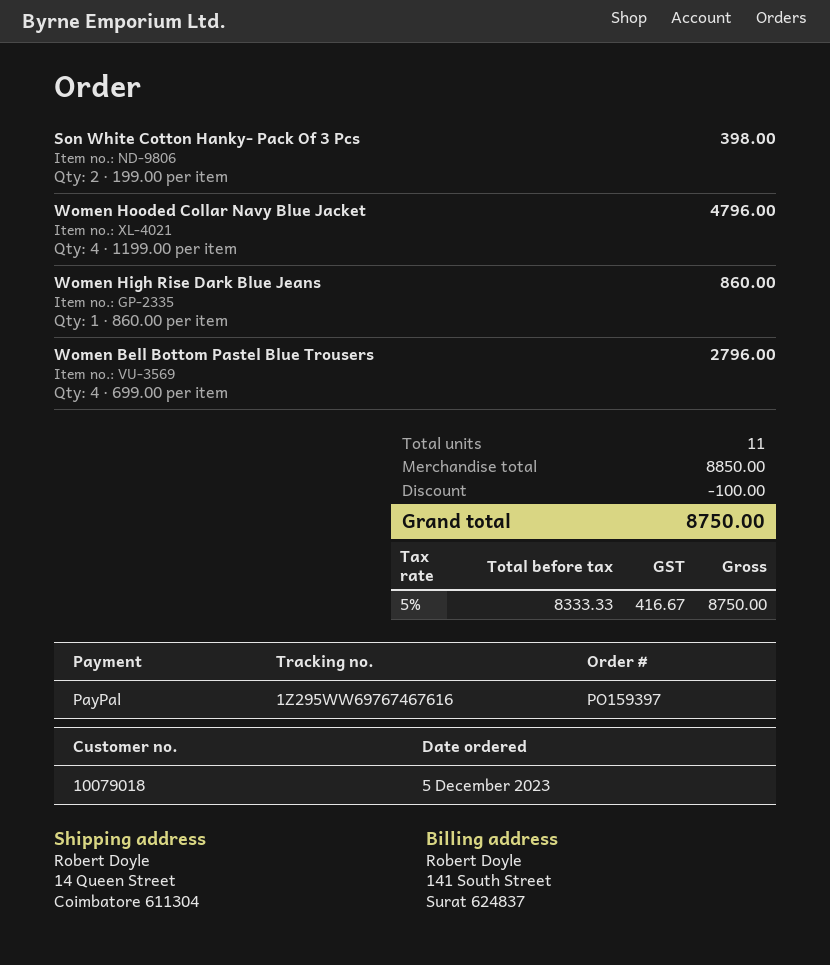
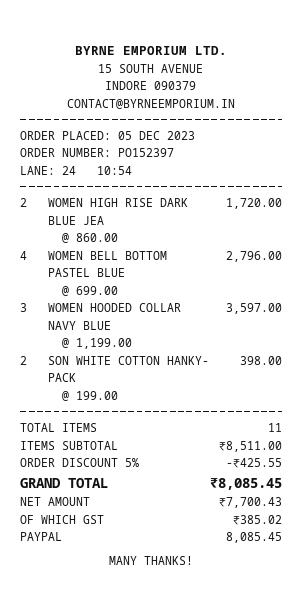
order number: PO159397 -> PO152397
Women Hooded Collar Navy Blue Jacket: 4 x 1199.00 = 4796.00 -> 3 x 1199.00 = 3597.00
Women High Rise Dark Blue Jeans: 1 x 860.00 = 860.00 -> 2 x 860.00 = 1720.00
subtotal: 8850.00 -> 8511.00
discount: 100.00 -> 425.55
net: 8333.33 -> 7700.43
tax: 416.67 -> 385.02
total: 8750.00 -> 8085.45

